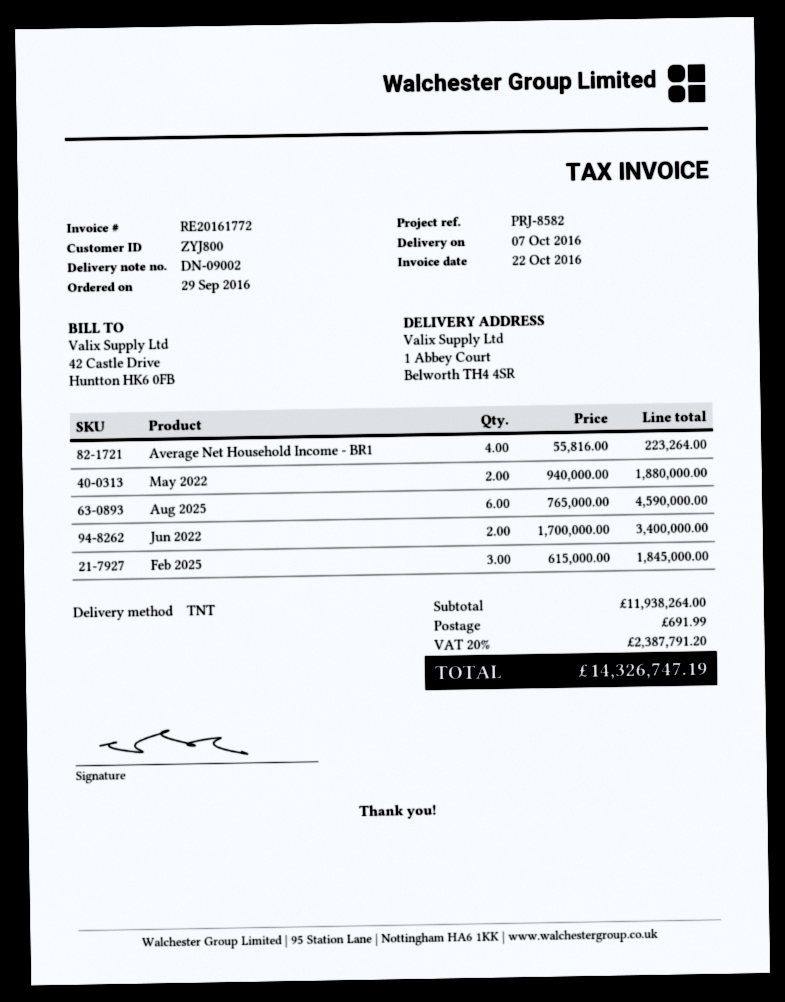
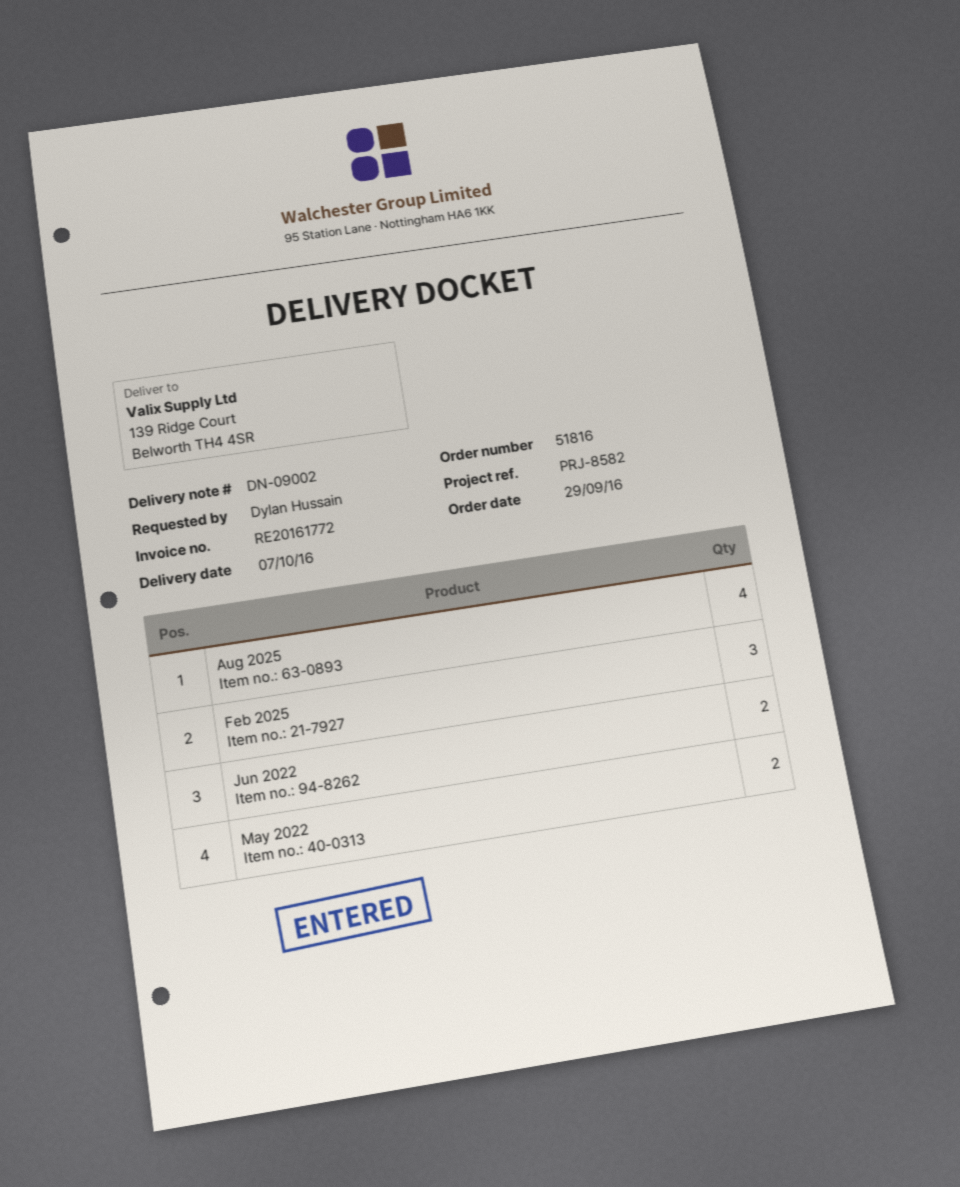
ship to: 1 Abbey Court, Belworth TH4 4SR -> 139 Ridge Court, Belworth TH4 4SR
Average Net Household Income - BR1: 4 -> none
Aug 2025: 6 -> 4

